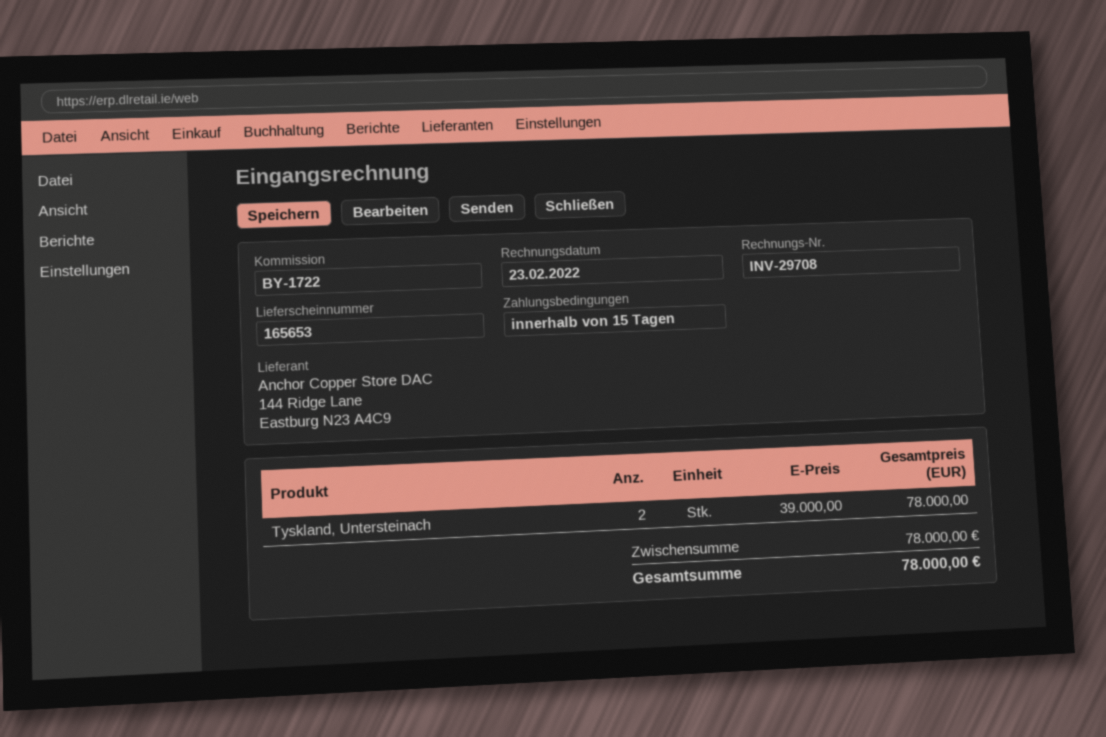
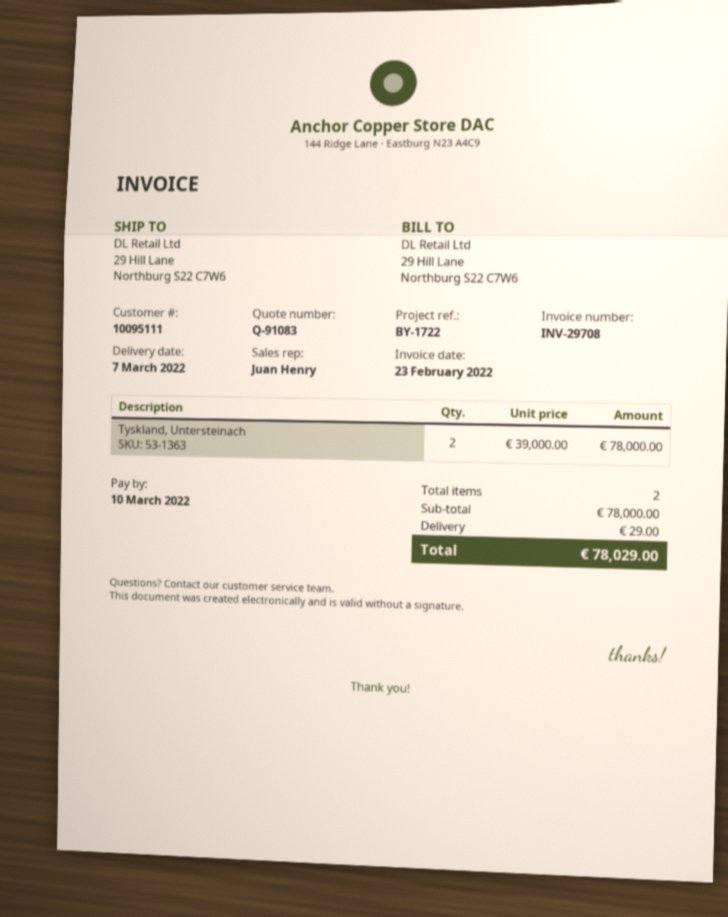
shipping: none -> 29.00
total: 78000.00 -> 78029.00

